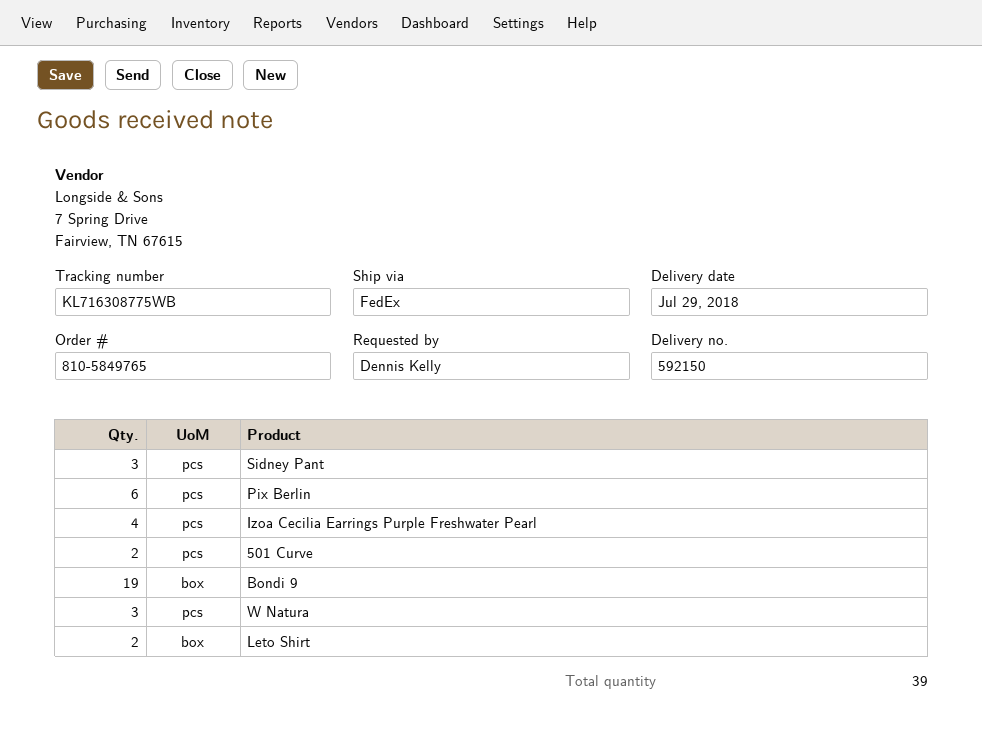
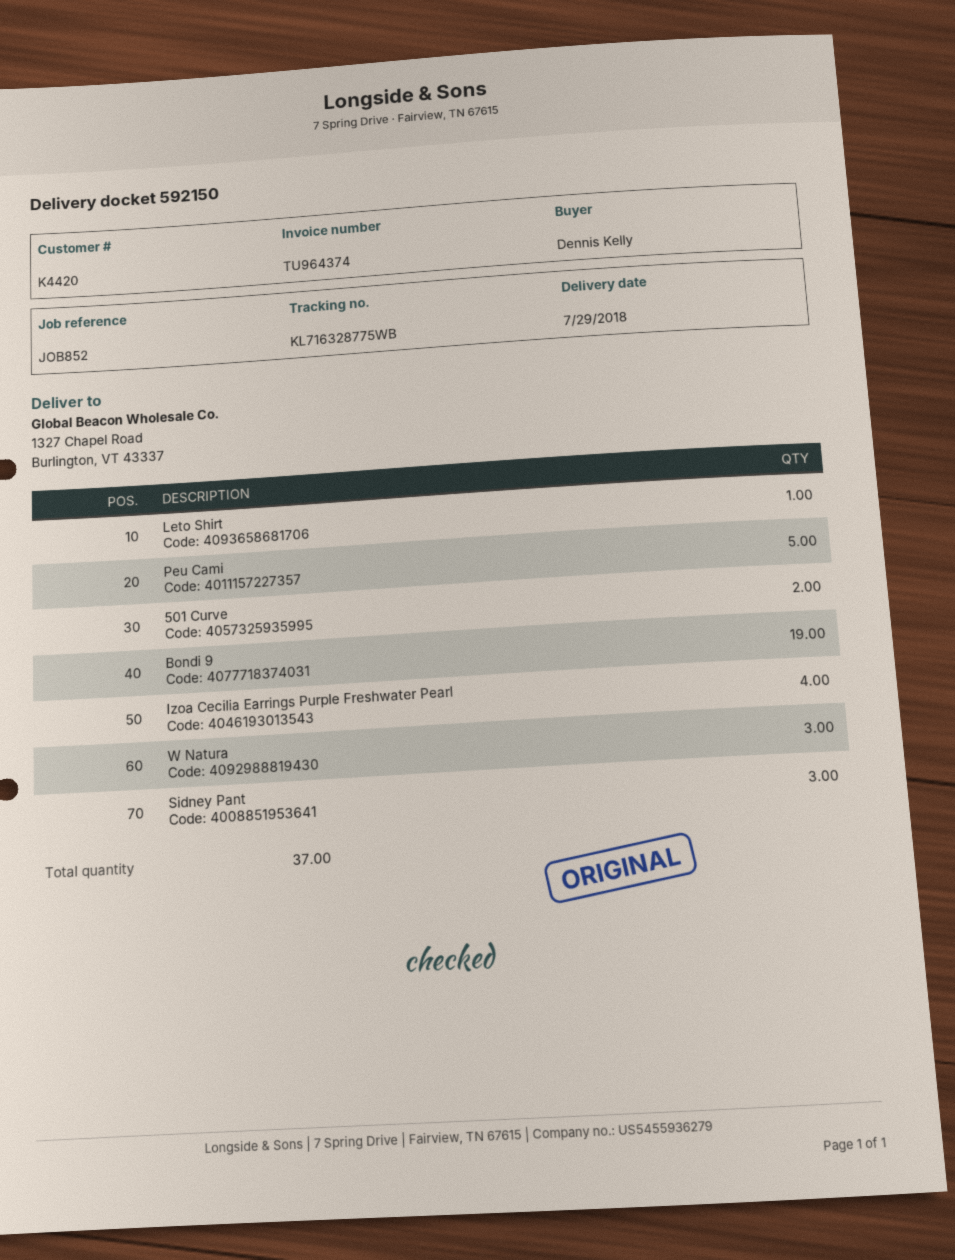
tracking number: KL716308775WB -> KL716328775WB
Pix Berlin: 6 -> none
Leto Shirt: 2 -> 1
Peu Cami: none -> 5
total quantity: 39 -> 37

